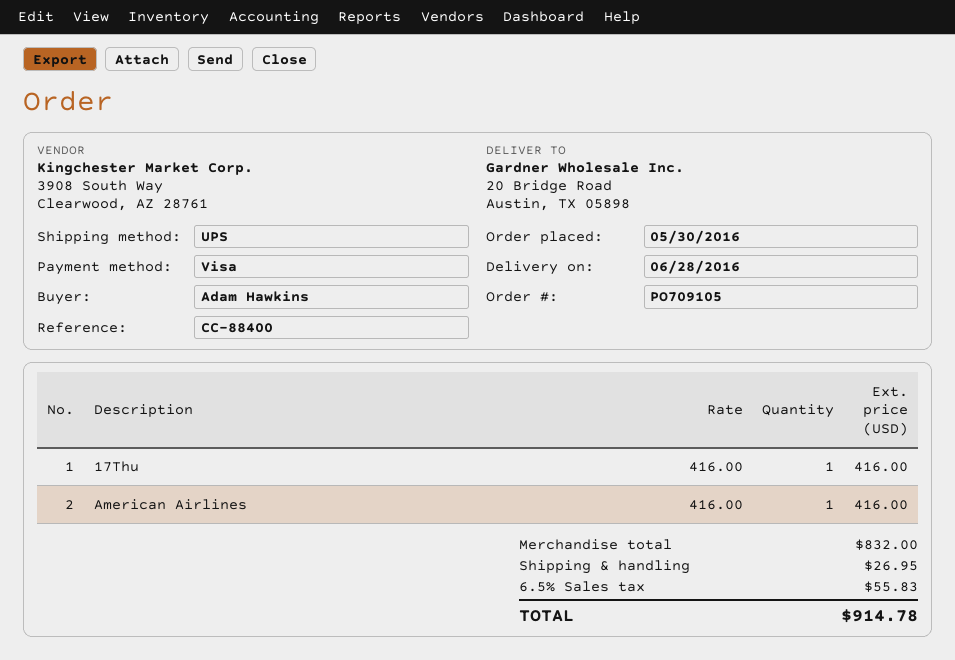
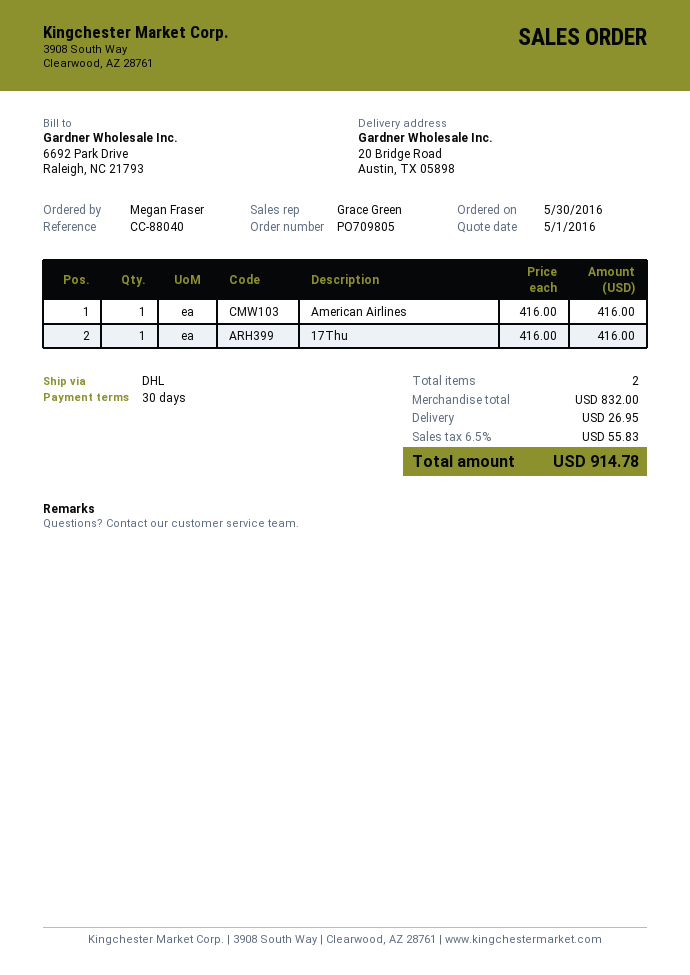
order number: PO709105 -> PO709805
reference: CC-88400 -> CC-88040
ordered by: Adam Hawkins -> Megan Fraser
shipping method: UPS -> DHL

